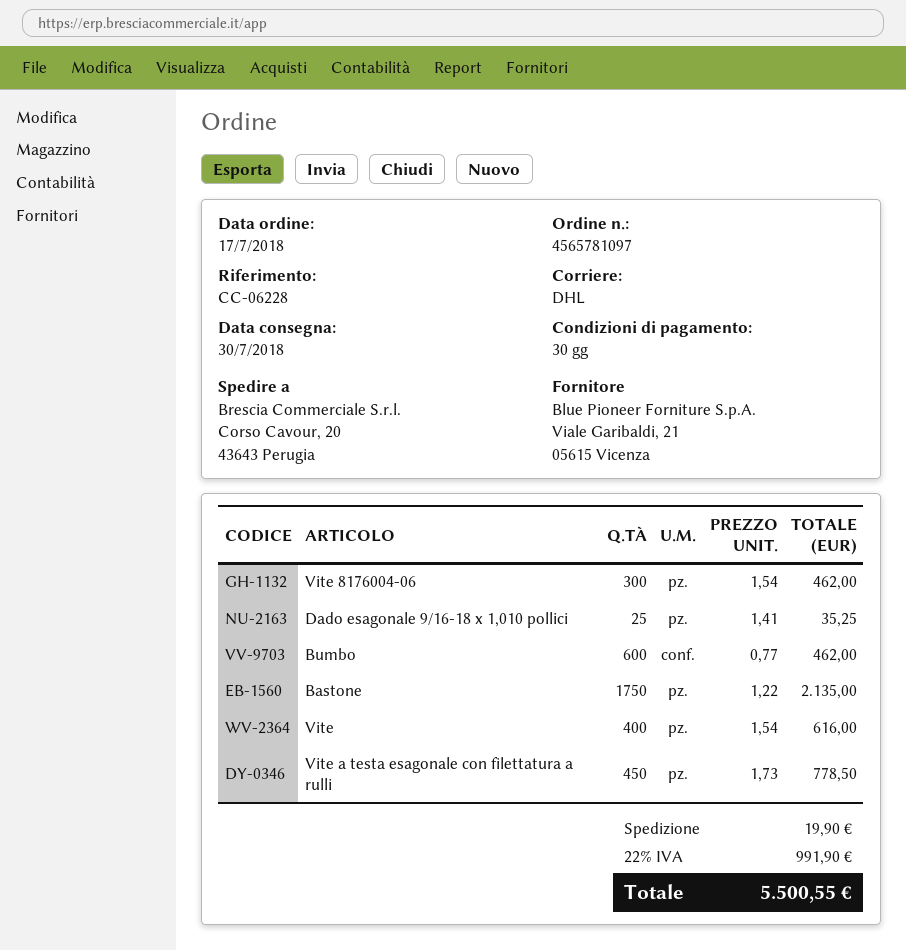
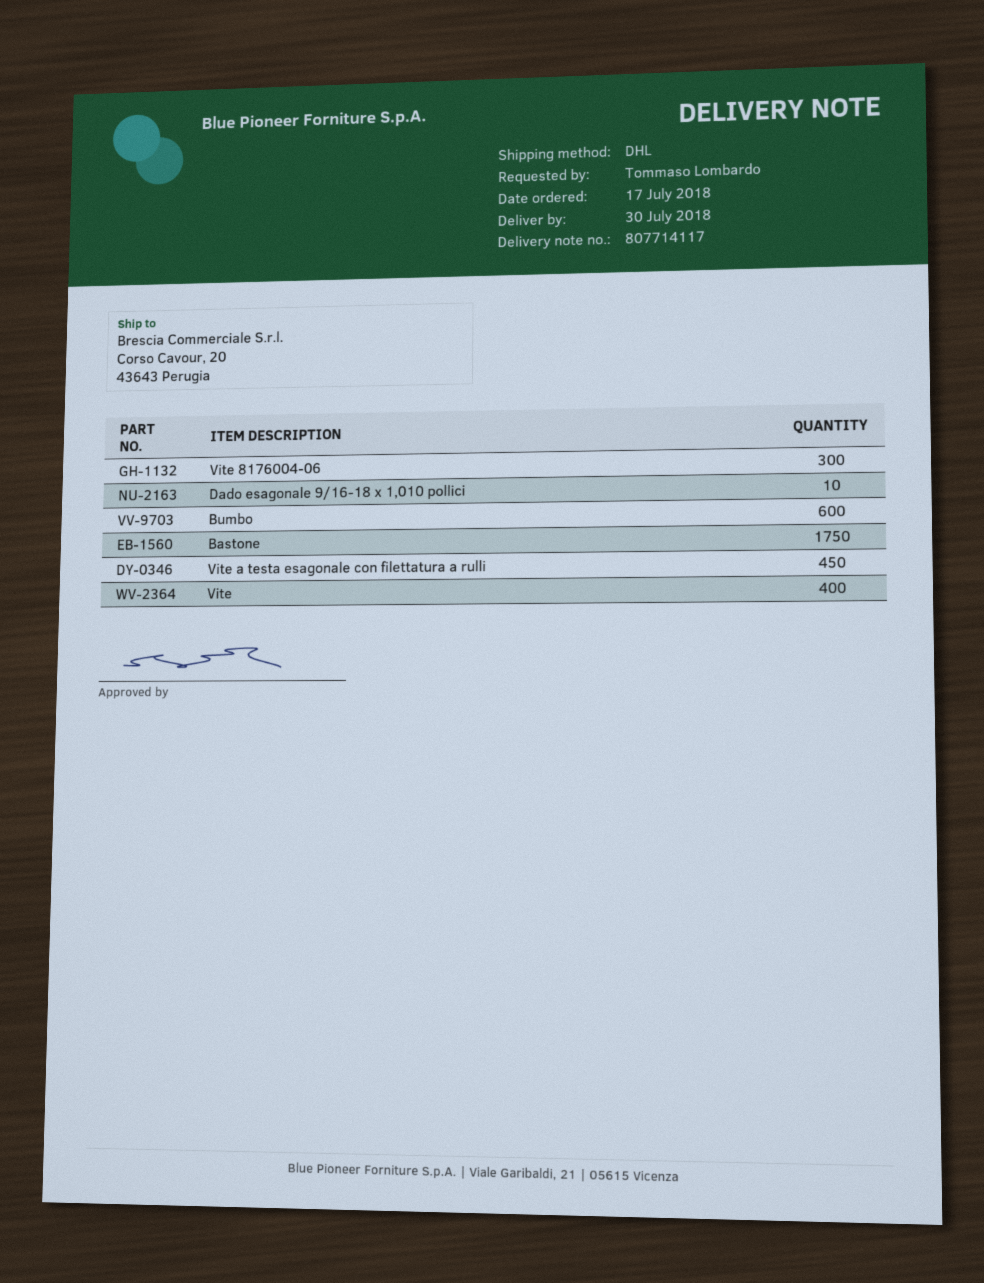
Dado esagonale 9/16-18 x 1,010 pollici: 25 -> 10

